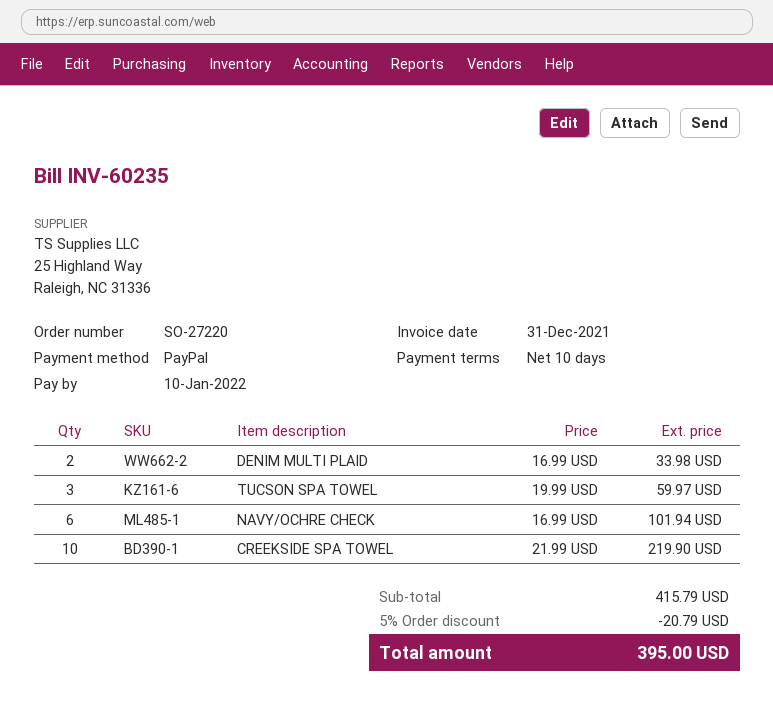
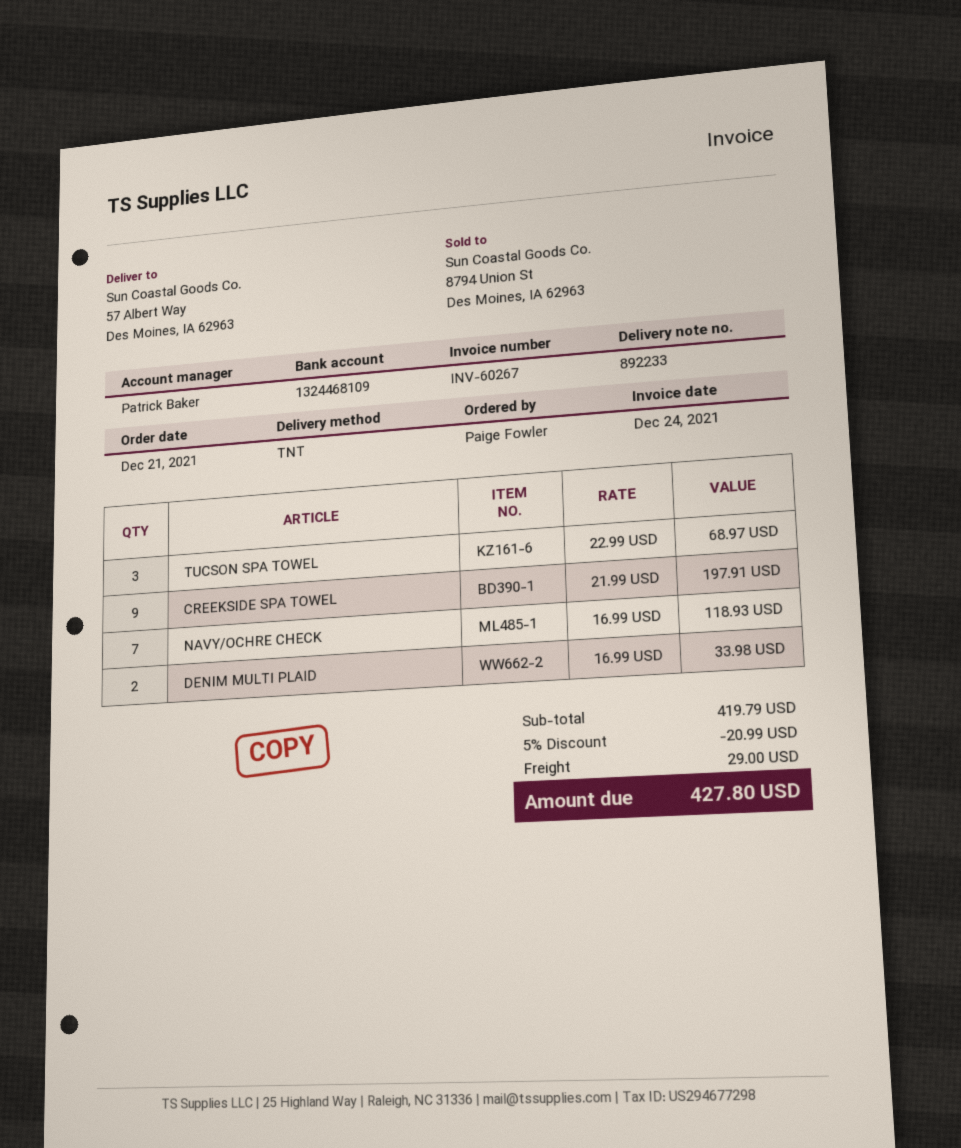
invoice number: INV-60235 -> INV-60267
invoice date: 2021-12-31 -> 2021-12-24
TUCSON SPA TOWEL: 3 x 19.99 = 59.97 -> 3 x 22.99 = 68.97
NAVY/OCHRE CHECK: 6 x 16.99 = 101.94 -> 7 x 16.99 = 118.93
CREEKSIDE SPA TOWEL: 10 x 21.99 = 219.90 -> 9 x 21.99 = 197.91
subtotal: 415.79 -> 419.79
discount: 5% = 20.79 -> 5% = 20.99
shipping: none -> 29.00
total: 395.00 -> 427.80

